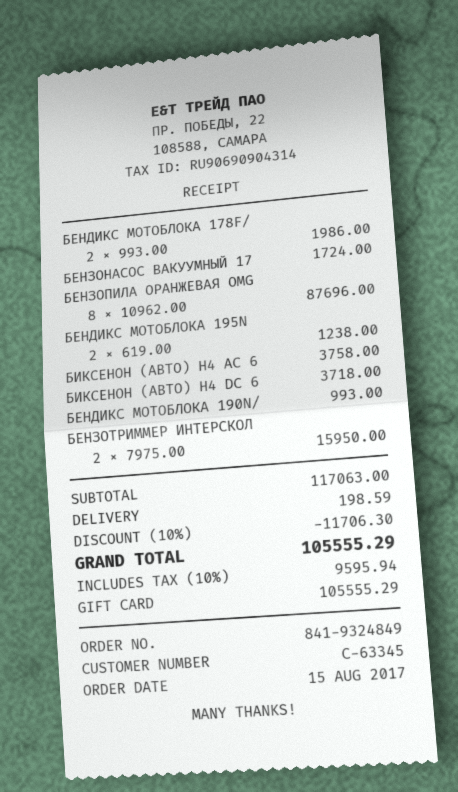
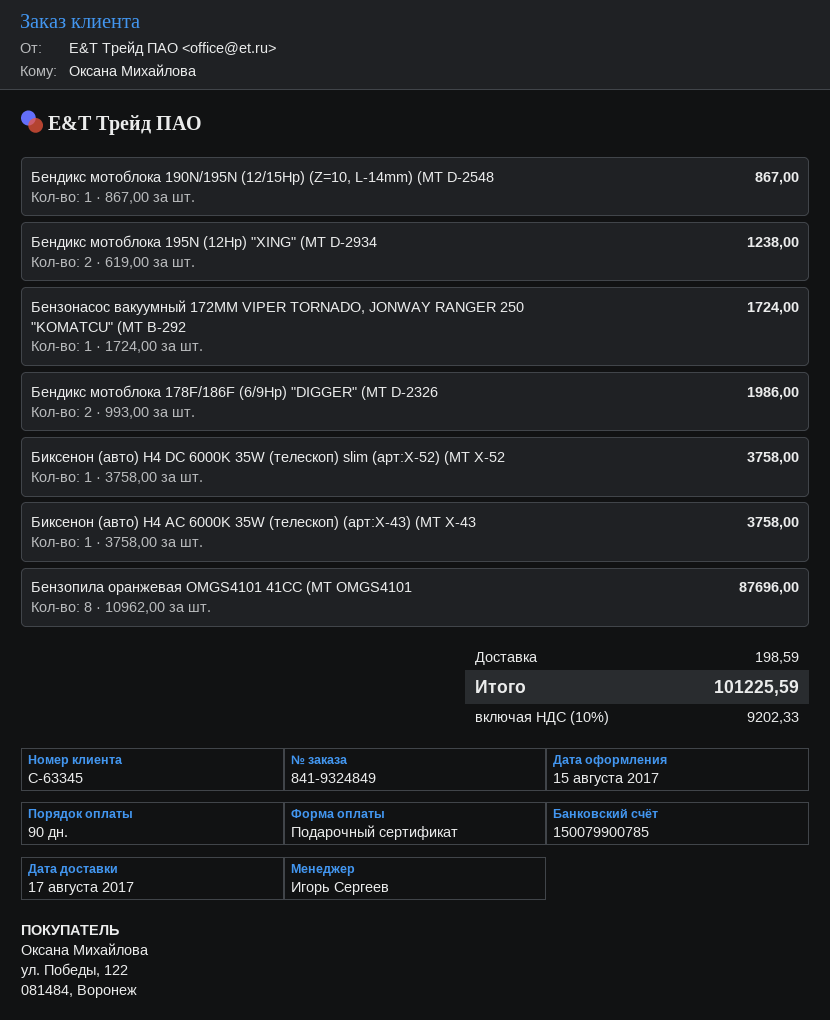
БИКСЕНОН (АВТО) H4 DC 6: 1 x 3718.00 = 3718.00 -> 1 x 3758.00 = 3758.00
БЕНДИКС МОТОБЛОКА 190N/: 1 x 993.00 = 993.00 -> 1 x 867.00 = 867.00
БЕНЗОТРИММЕР ИНТЕРСКОЛ: 2 x 7975.00 = 15950.00 -> none
discount: 10% = 11706.30 -> none
tax: 10% = 9595.94 -> 10% = 9202.33
total: 105555.29 -> 101225.59

